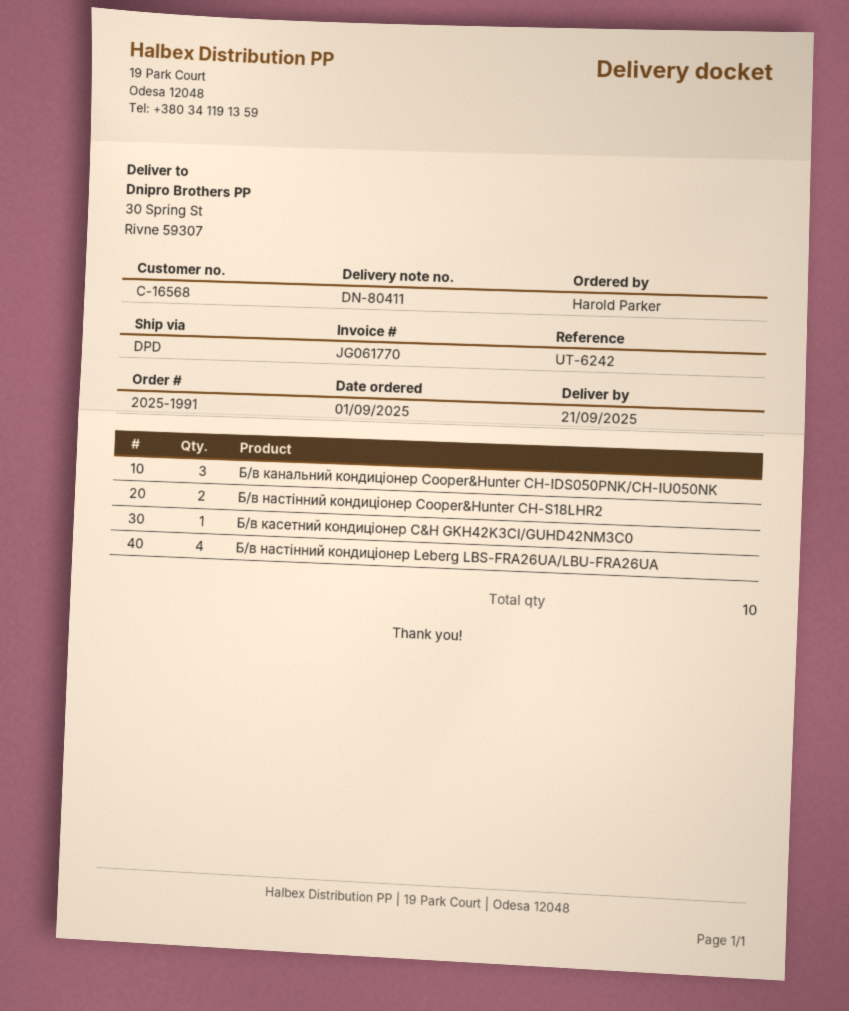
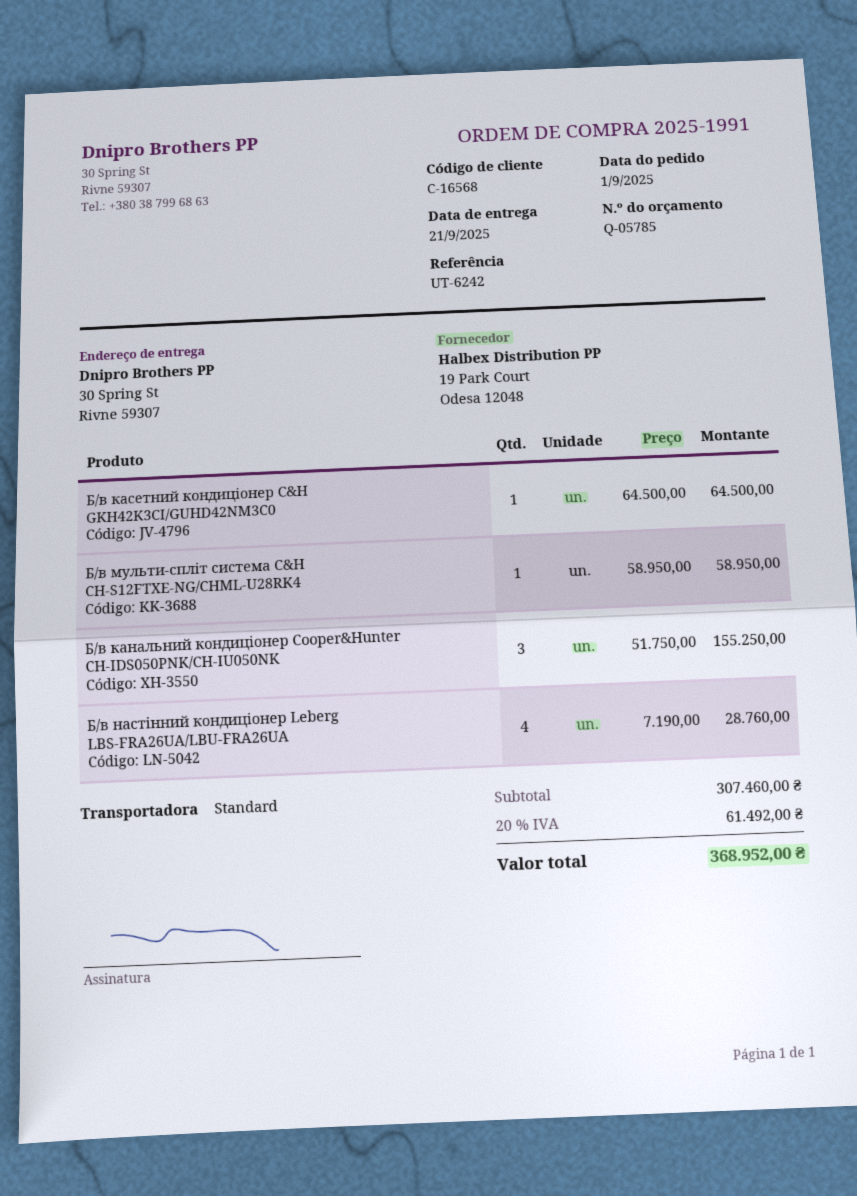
shipping method: DPD -> standard
Б/в настінний кондиціонер Cooper&Hunter CH-S18LHR2: 2 -> none
Б/в мульти-спліт система C&H CH-S12FTXE-NG/CHML-U28RK4: none -> 1

